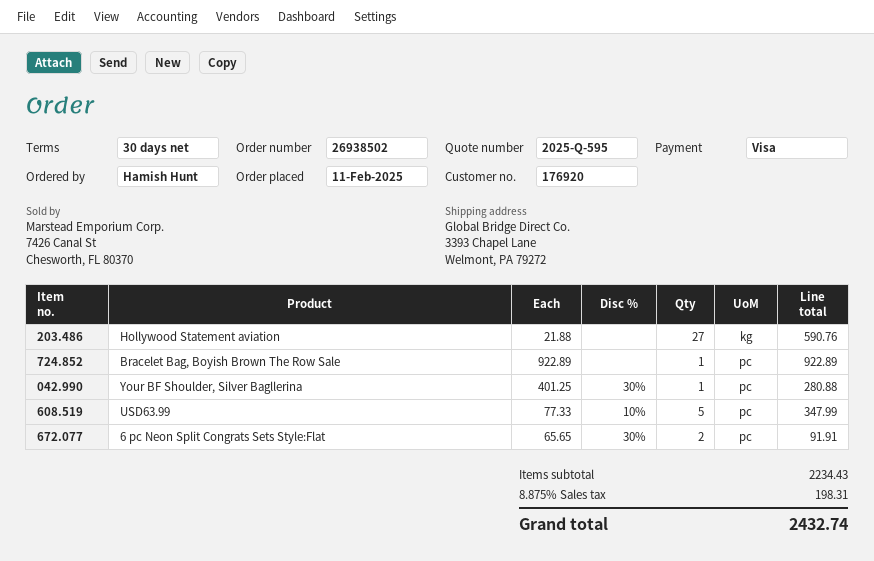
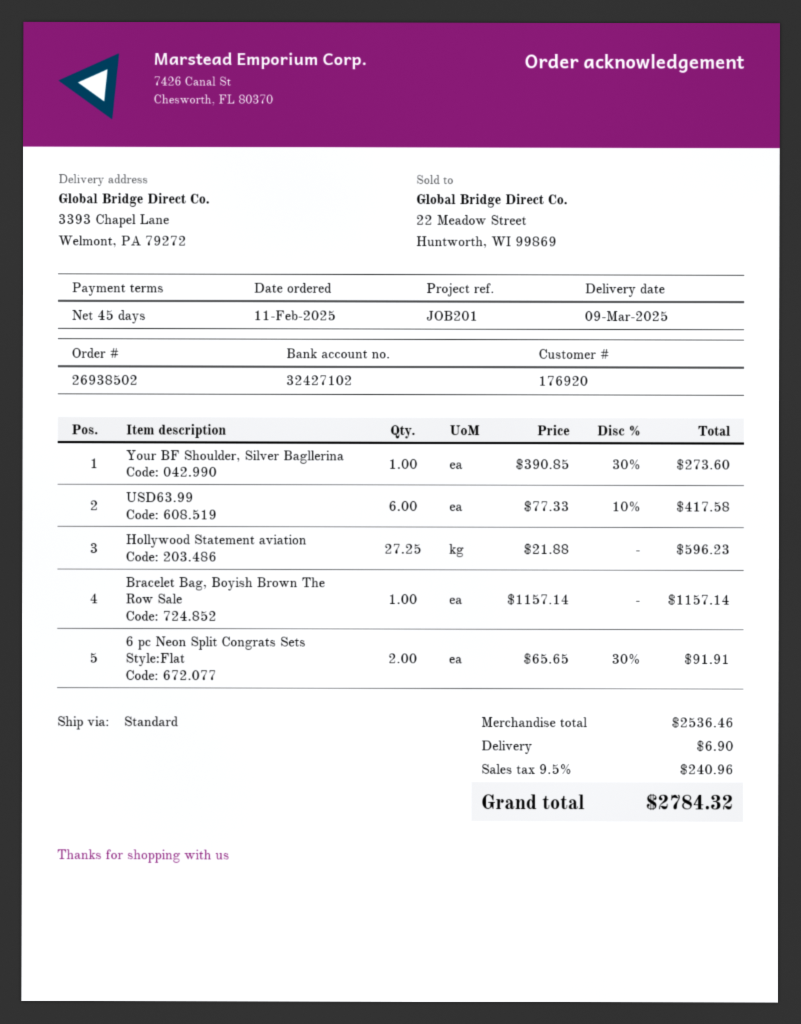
payment terms: 30 days -> 45 days
Hollywood Statement aviation: 27 x 21.88 = 590.76 -> 27.25 x 21.88 = 596.23
Bracelet Bag, Boyish Brown The Row Sale: 1 x 922.89 = 922.89 -> 1 x 1157.14 = 1157.14
Your BF Shoulder, Silver Bagllerina: 1 x 401.25 - 30% = 280.88 -> 1 x 390.85 - 30% = 273.60
USD63.99: 5 x 77.33 - 10% = 347.99 -> 6 x 77.33 - 10% = 417.58
subtotal: 2234.43 -> 2536.46
shipping: none -> 6.90
tax: 8.875% = 198.31 -> 9.5% = 240.96
total: 2432.74 -> 2784.32

